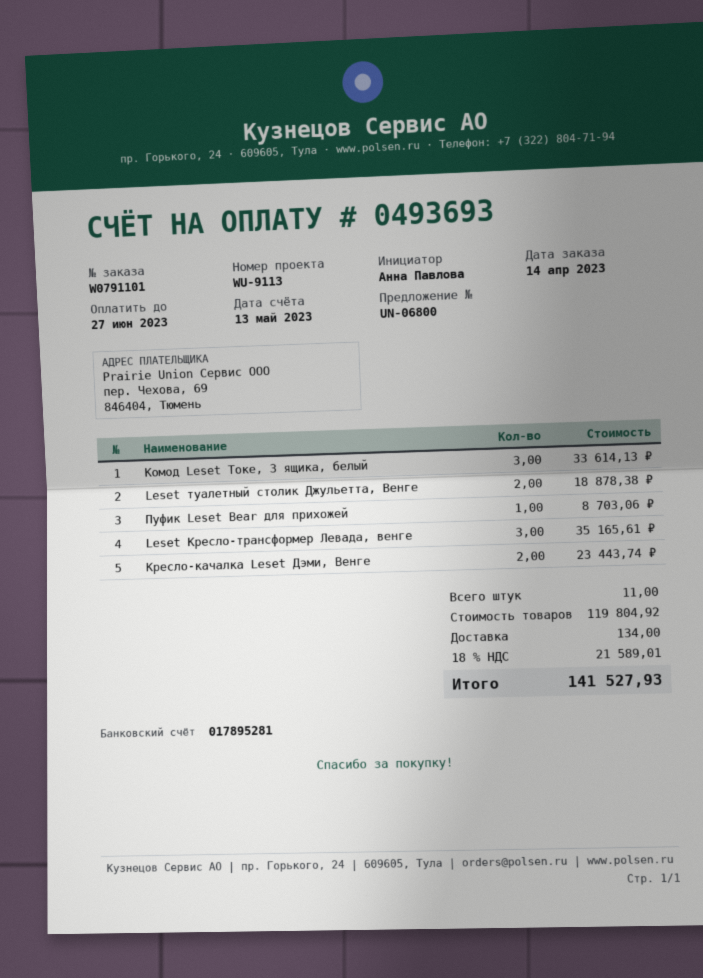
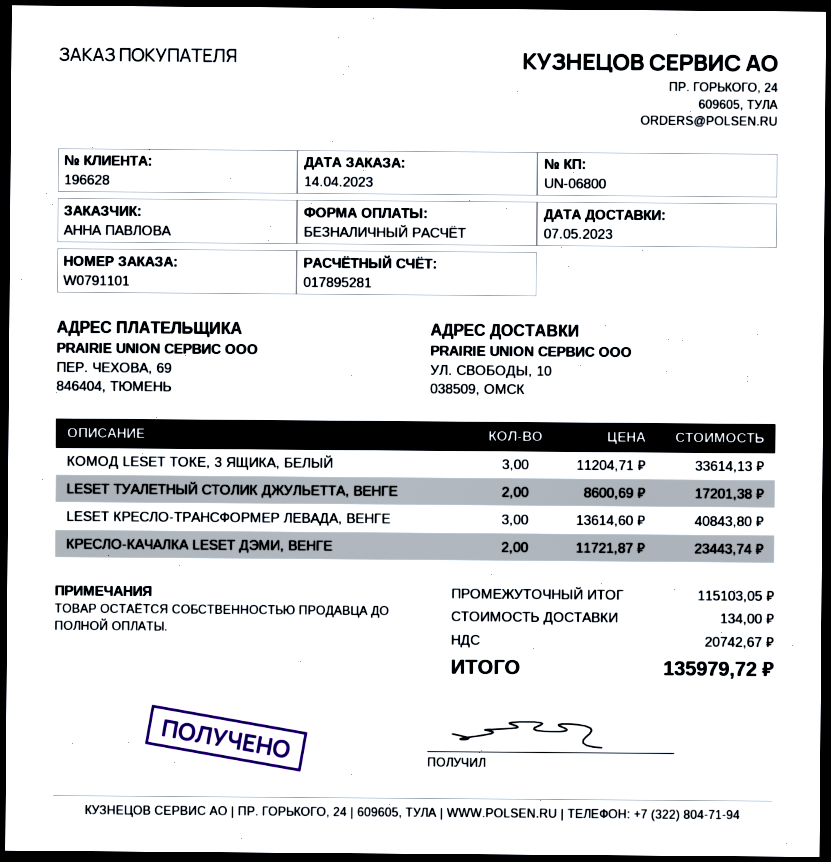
Leset туалетный столик Джульетта, Венге: 2 for 18878.38 -> 2 for 17201.38
Пуфик Leset Bear для прихожей: 1 for 8703.06 -> none
Leset Кресло-трансформер Левада, венге: 3 for 35165.61 -> 3 for 40843.80
subtotal: 119804.92 -> 115103.05
tax: 21589.01 -> 20742.67
total: 141527.93 -> 135979.72

